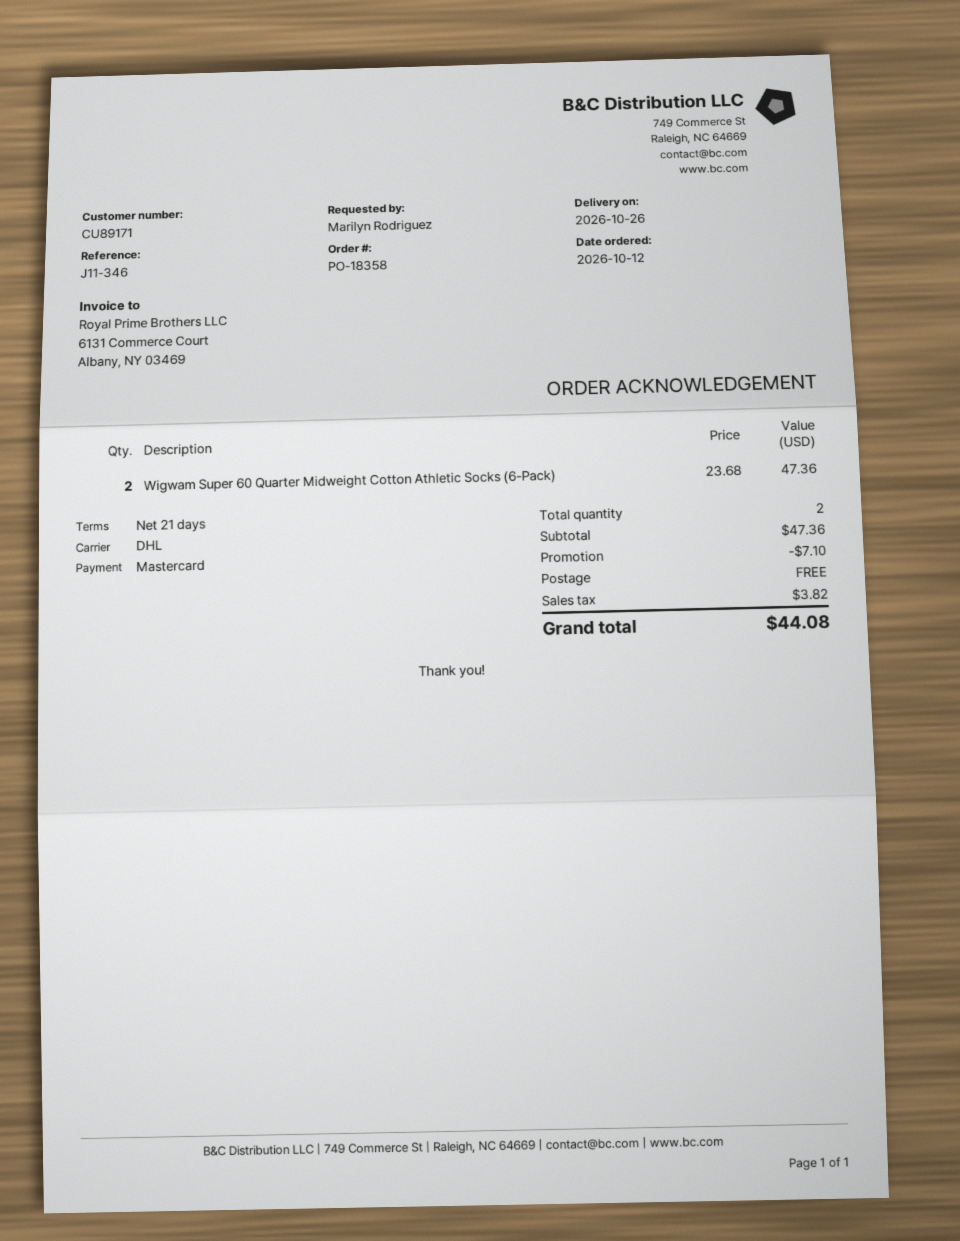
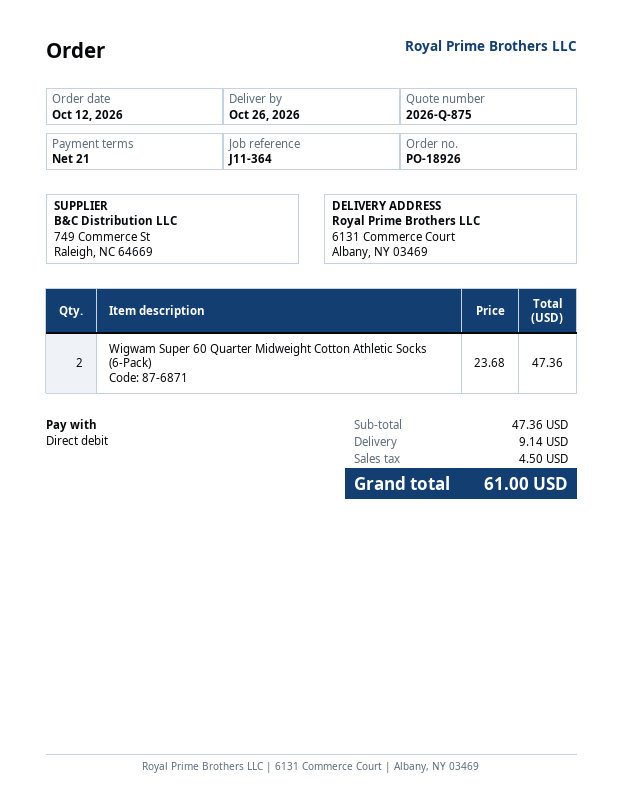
order number: PO-18358 -> PO-18926
reference: J11-346 -> J11-364
payment method: Mastercard -> direct debit
discount: 7.10 -> none
shipping: 0.00 -> 9.14
tax: 3.82 -> 4.50
total: 44.08 -> 61.00

